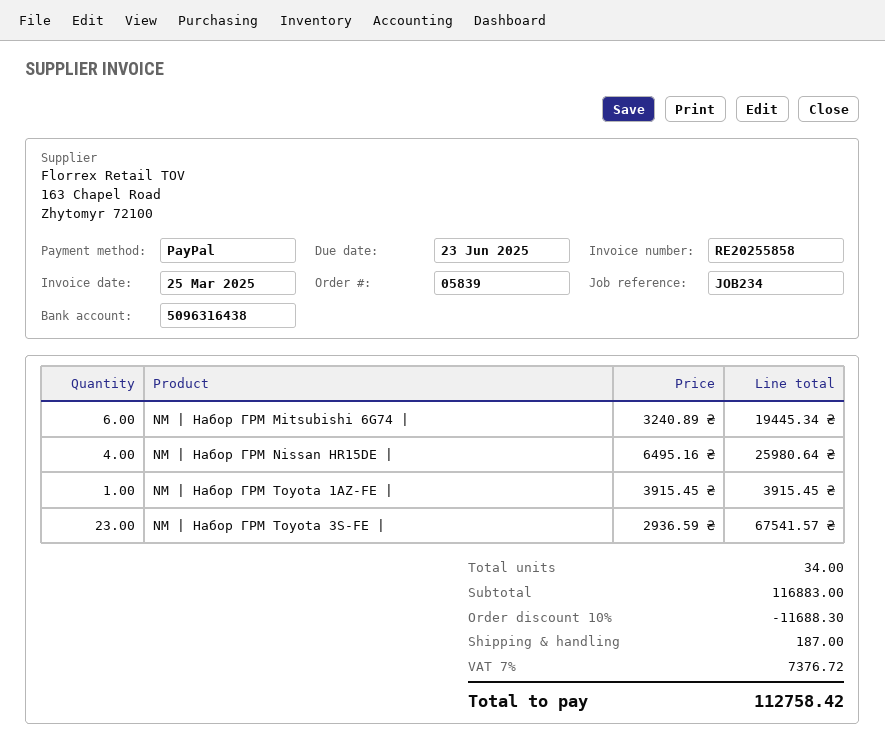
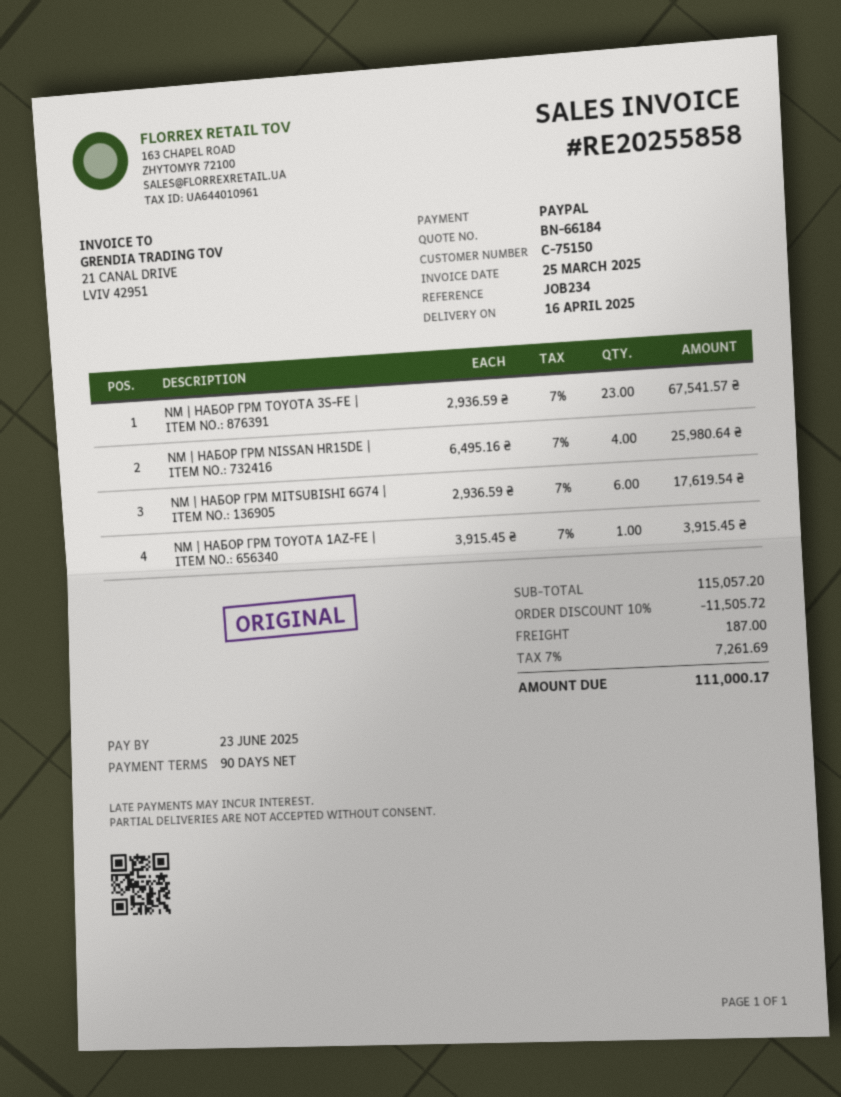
NM | Набор ГРМ Mitsubishi 6G74 |: 6 x 3240.89 = 19445.34 -> 6 x 2936.59 = 17619.54
subtotal: 116883.00 -> 115057.20
discount: 10% = 11688.30 -> 10% = 11505.72
tax: 7% = 7376.72 -> 7% = 7261.69
total: 112758.42 -> 111000.17

